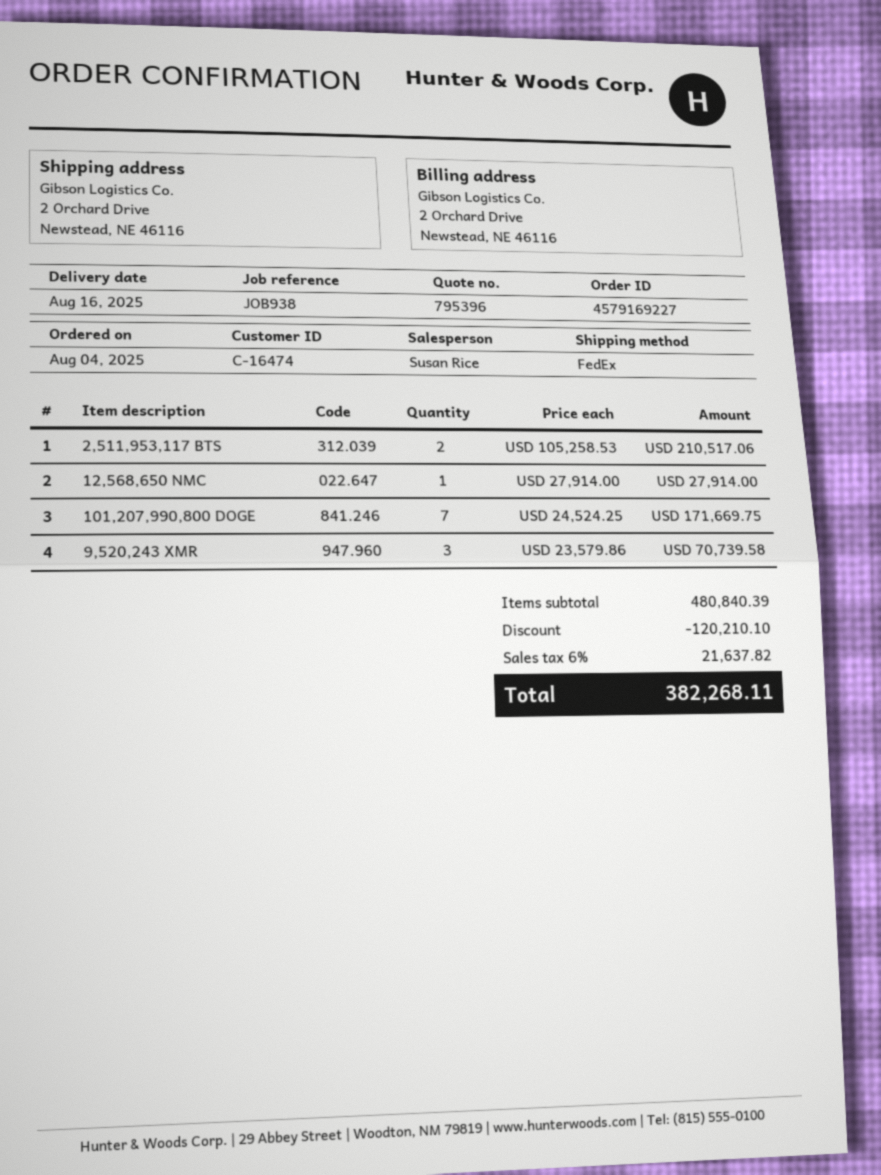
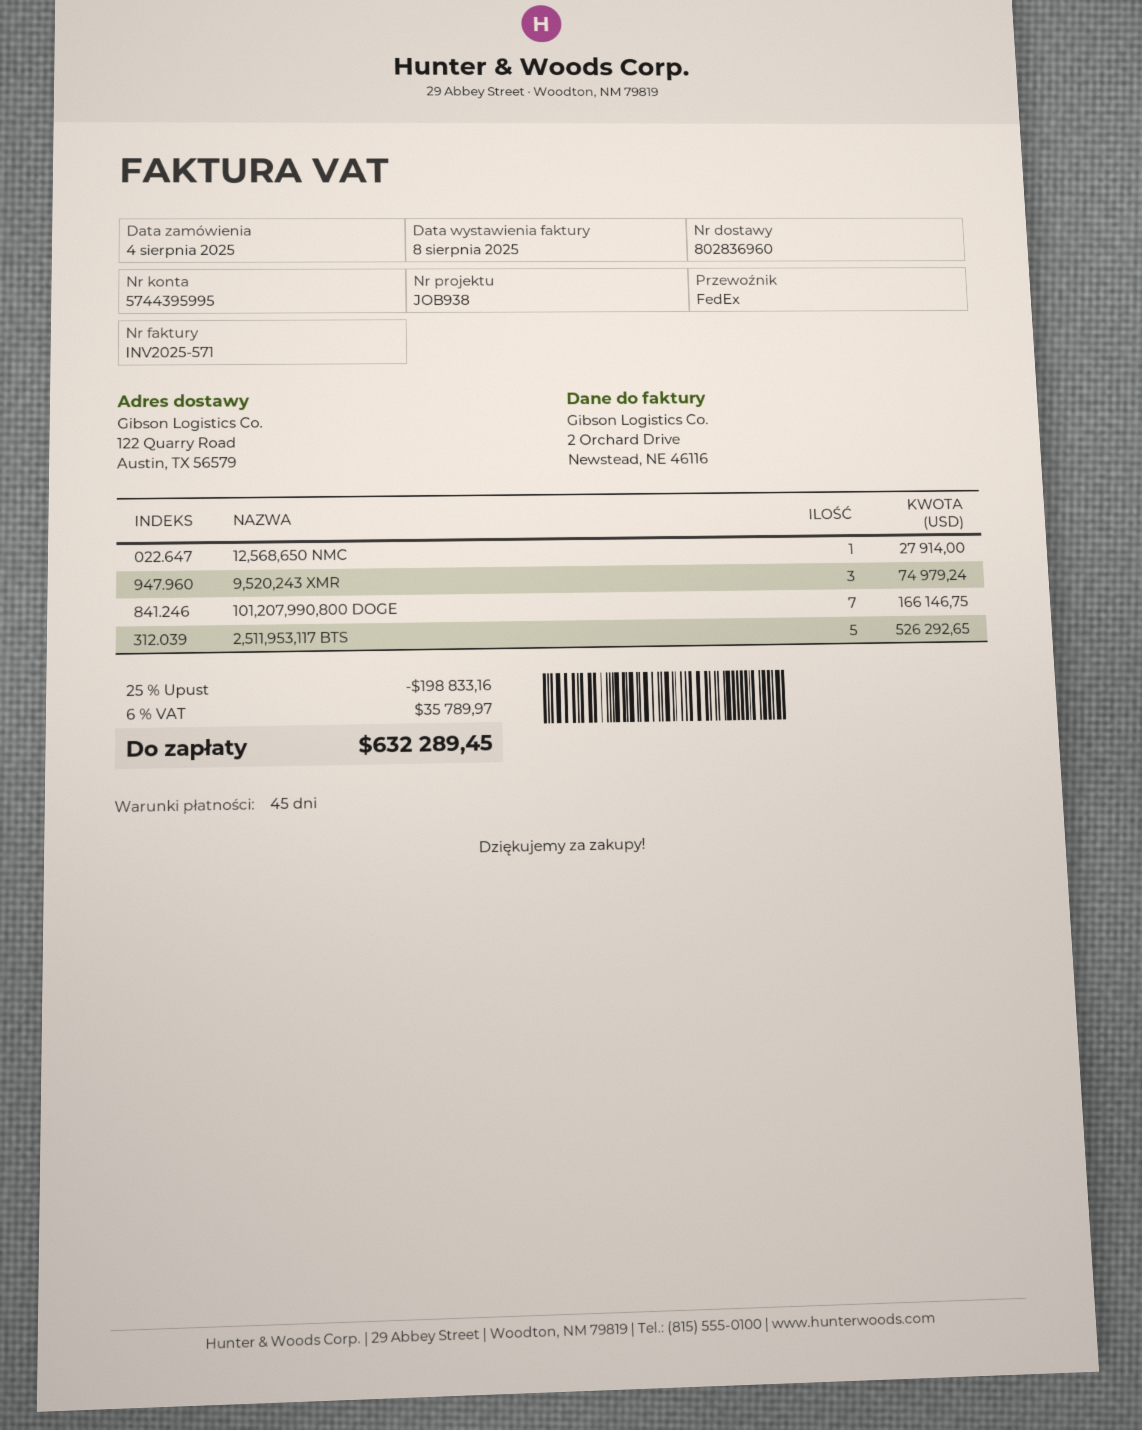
ship to: 2 Orchard Drive, Newstead, NE 46116 -> 122 Quarry Road, Austin, TX 56579
2,511,953,117 BTS: 2 for 210517.06 -> 5 for 526292.65
101,207,990,800 DOGE: 7 for 171669.75 -> 7 for 166146.75
9,520,243 XMR: 3 for 70739.58 -> 3 for 74979.24
discount: 120210.10 -> 198833.16
tax: 6% = 21637.82 -> 6% = 35789.97
total: 382268.11 -> 632289.45

